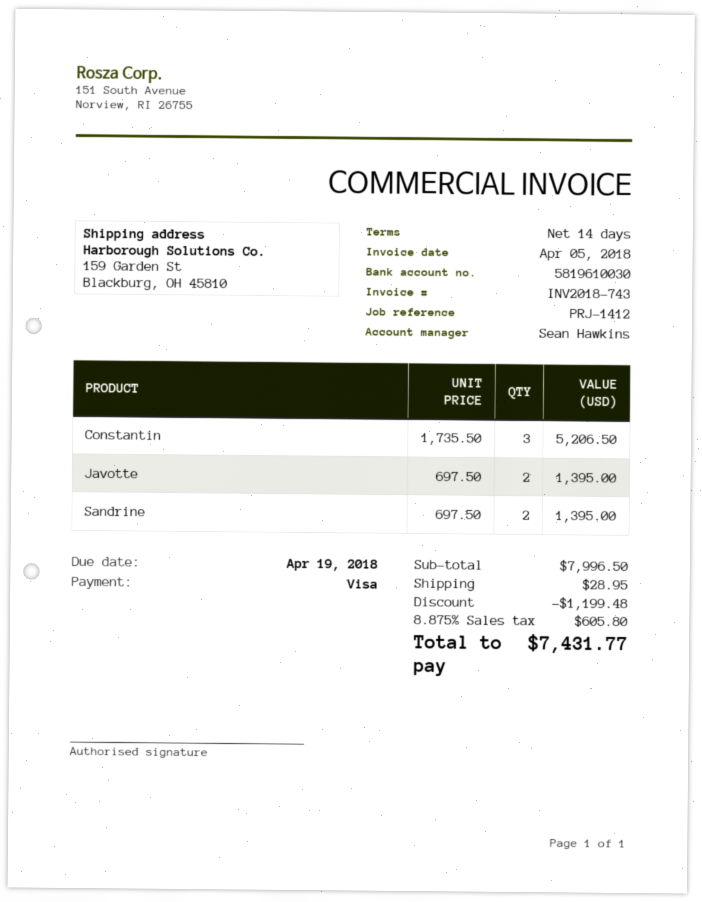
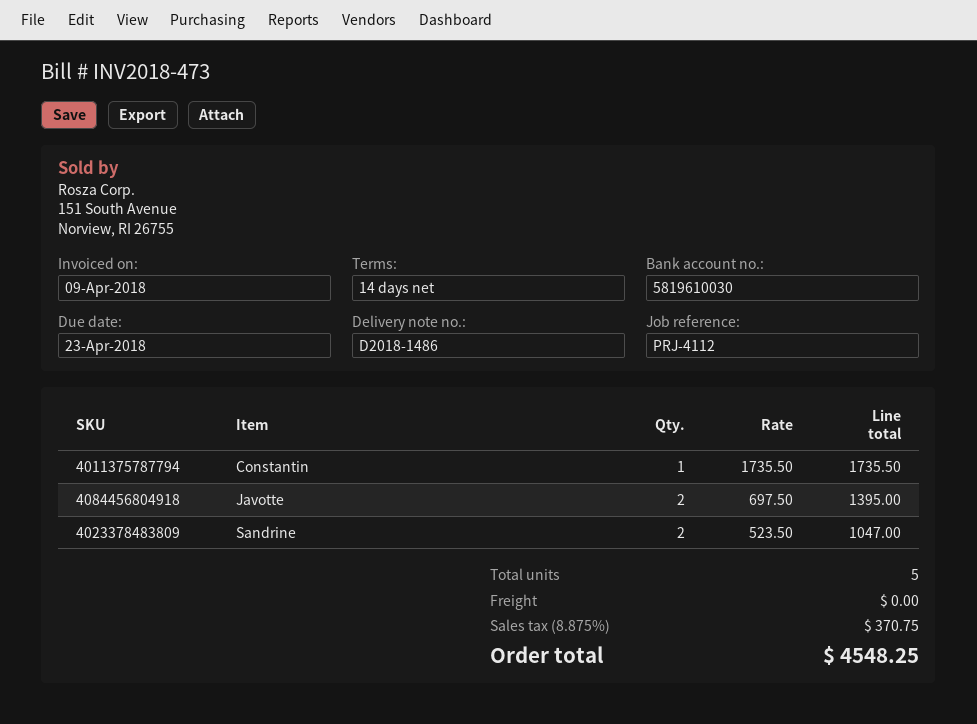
invoice number: INV2018-743 -> INV2018-473
invoice date: 2018-04-05 -> 2018-04-09
due date: 2018-04-19 -> 2018-04-23
reference: PRJ-1412 -> PRJ-4112
Constantin: 3 x 1735.50 = 5206.50 -> 1 x 1735.50 = 1735.50
Sandrine: 2 x 697.50 = 1395.00 -> 2 x 523.50 = 1047.00
discount: 1199.48 -> none
shipping: 28.95 -> 0.00
tax: 8.875% = 605.80 -> 8.875% = 370.75
total: 7431.77 -> 4548.25

